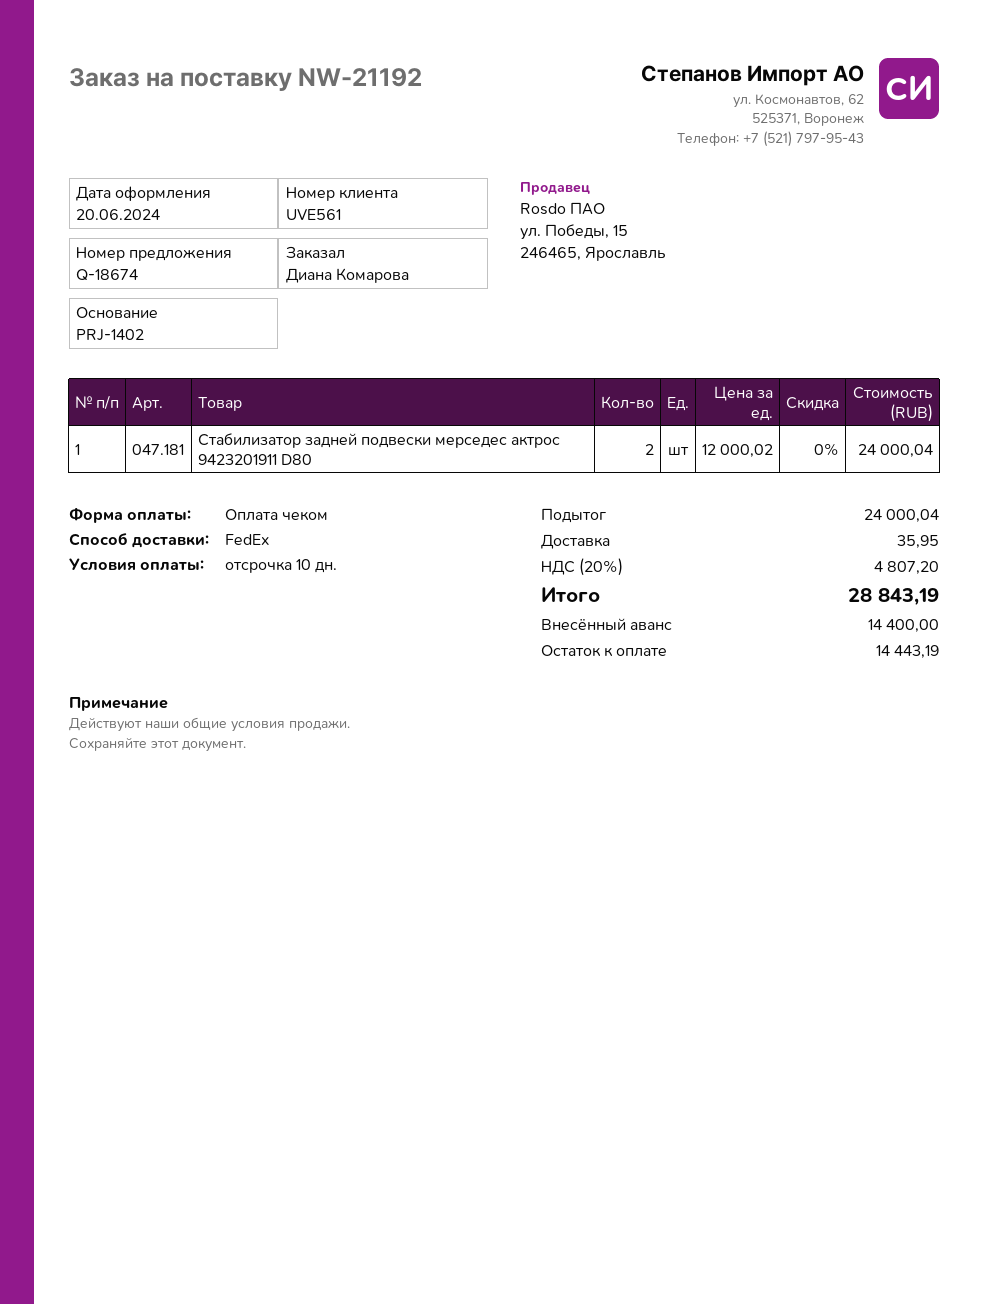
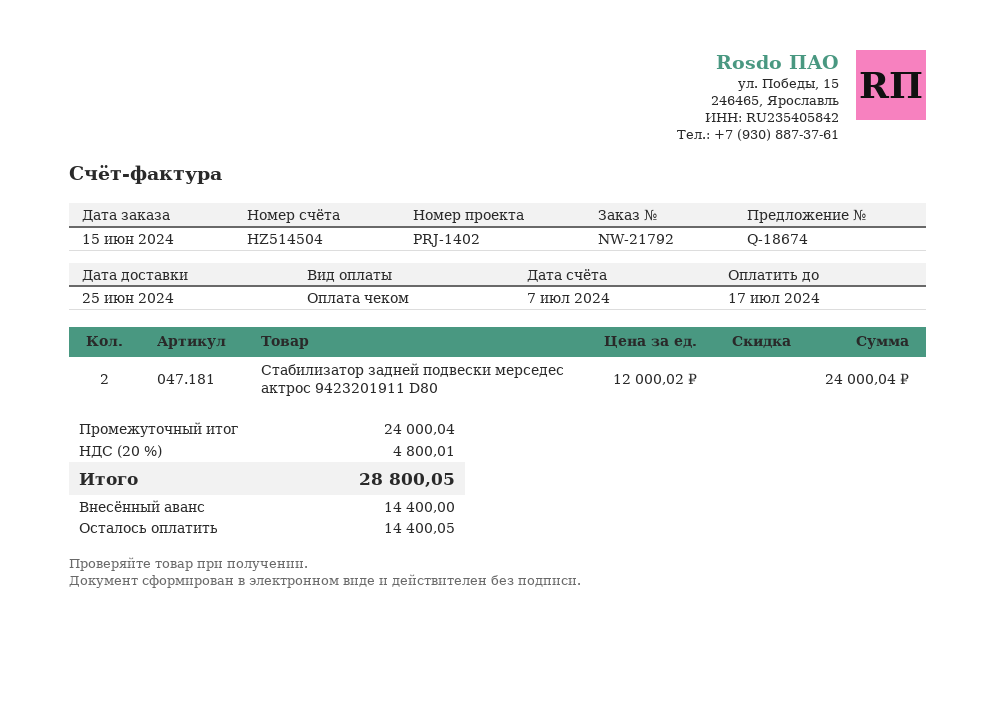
order number: NW-21192 -> NW-21792
order date: 2024-06-20 -> 2024-06-15
shipping: 35.95 -> none
tax: 20% = 4807.20 -> 20% = 4800.01
total: 28843.19 -> 28800.05
balance: 14443.19 -> 14400.05

